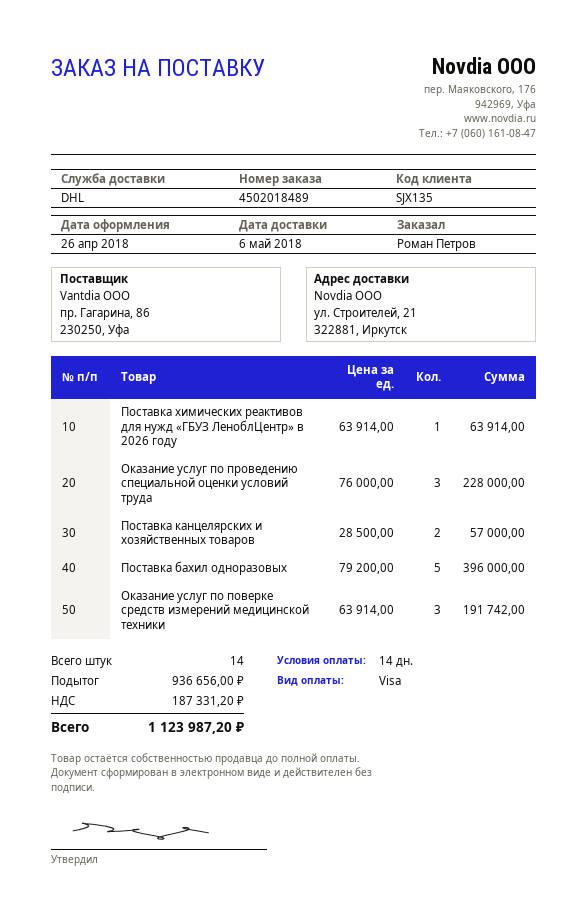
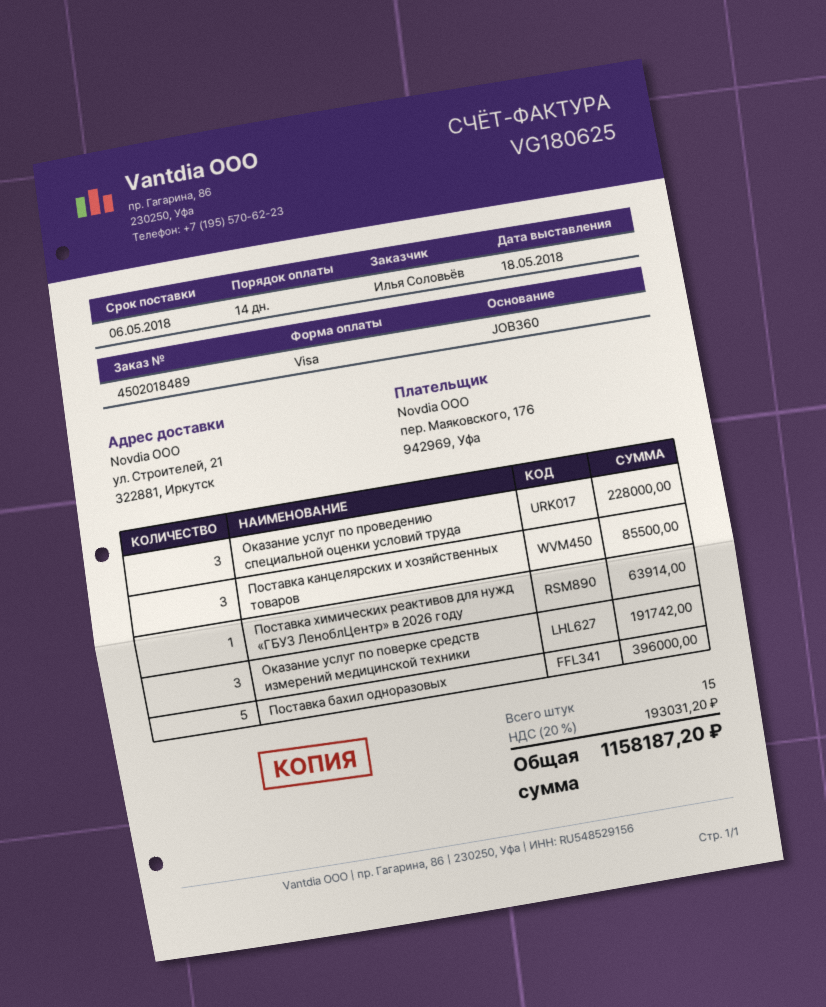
ordered by: Роман Петров -> Илья Соловьёв
Поставка канцелярских и хозяйственных товаров: 2 for 57000.00 -> 3 for 85500.00
total quantity: 14 -> 15
tax: 187331.20 -> 193031.20
total: 1123987.20 -> 1158187.20

